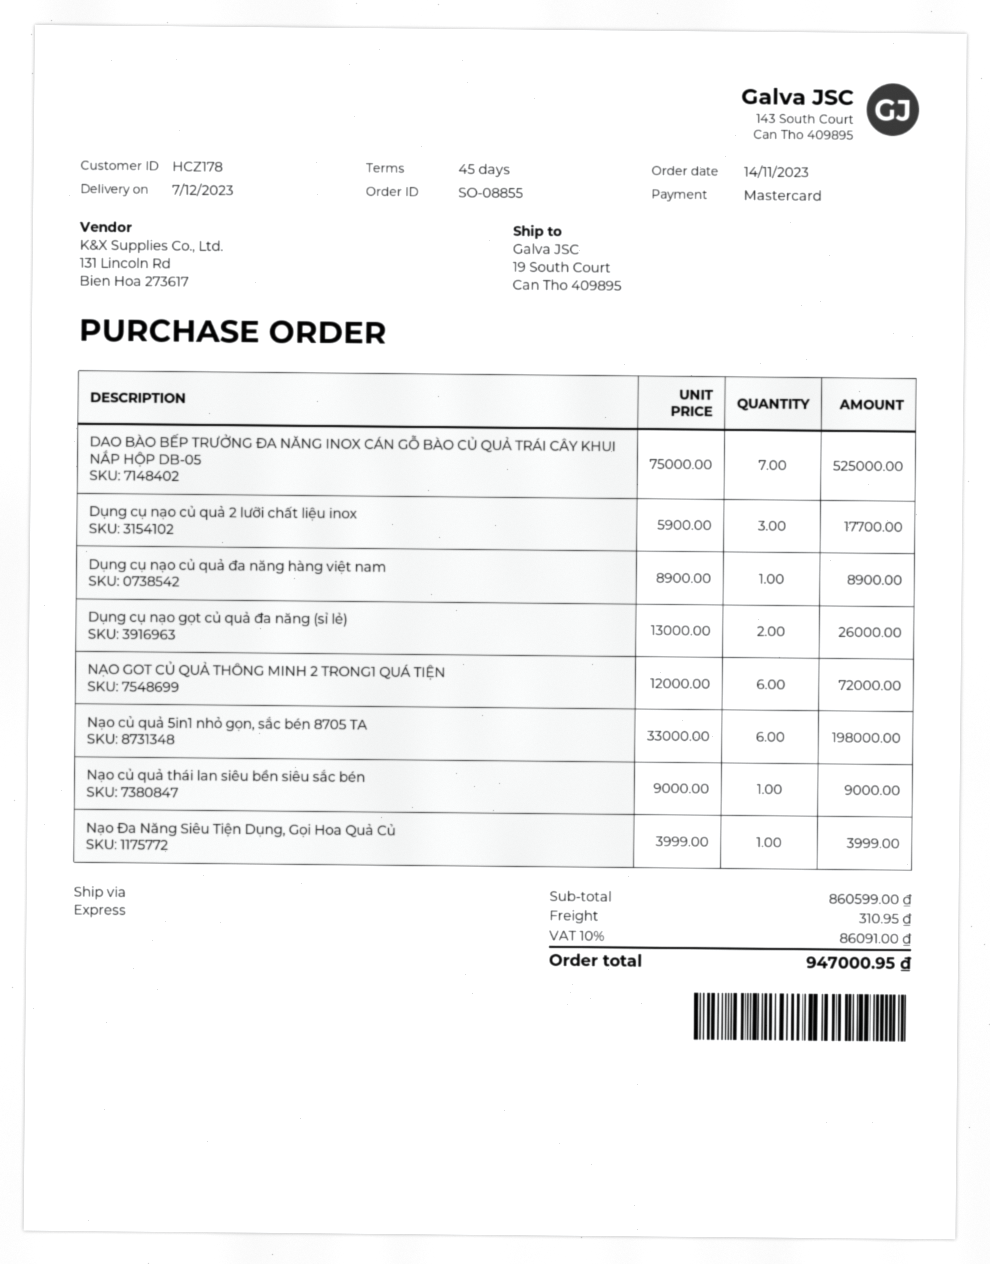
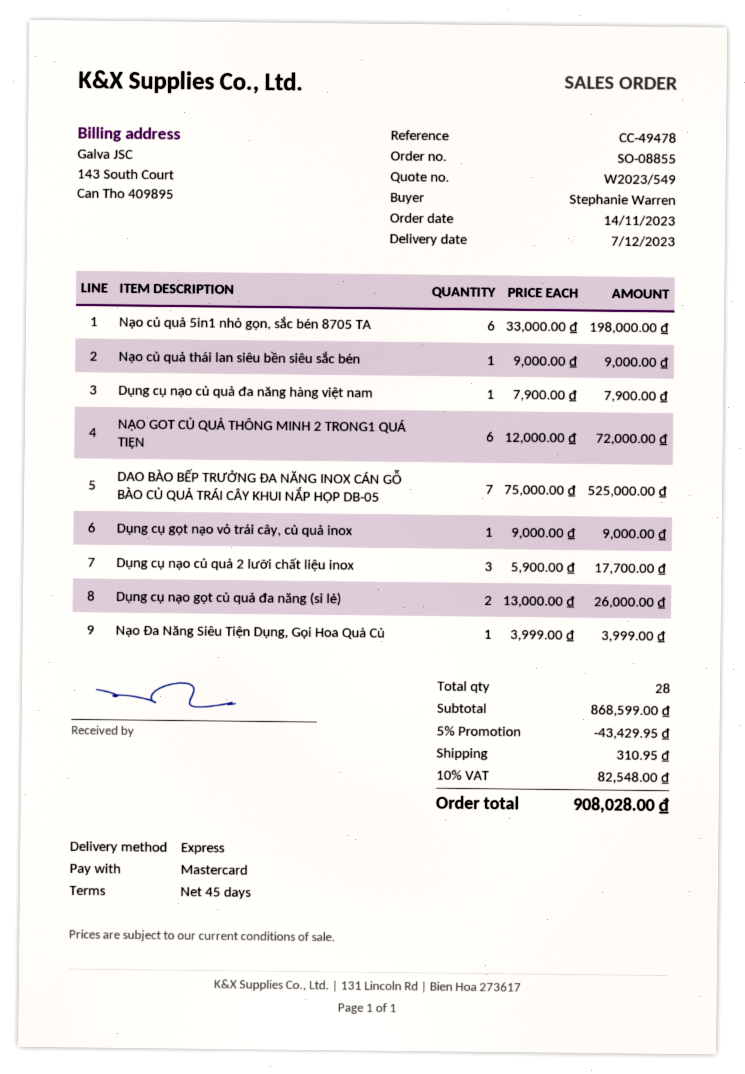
Dụng cụ nạo củ quả đa năng hàng việt nam: 1 x 8900.00 = 8900.00 -> 1 x 7900.00 = 7900.00
Dụng cụ gọt nạo vỏ trái cây, củ quả inox: none -> 1 x 9000.00 = 9000.00
subtotal: 860599.00 -> 868599.00
discount: none -> 5% = 43429.95
tax: 10% = 86091.00 -> 10% = 82548.00
total: 947000.95 -> 908028.00

